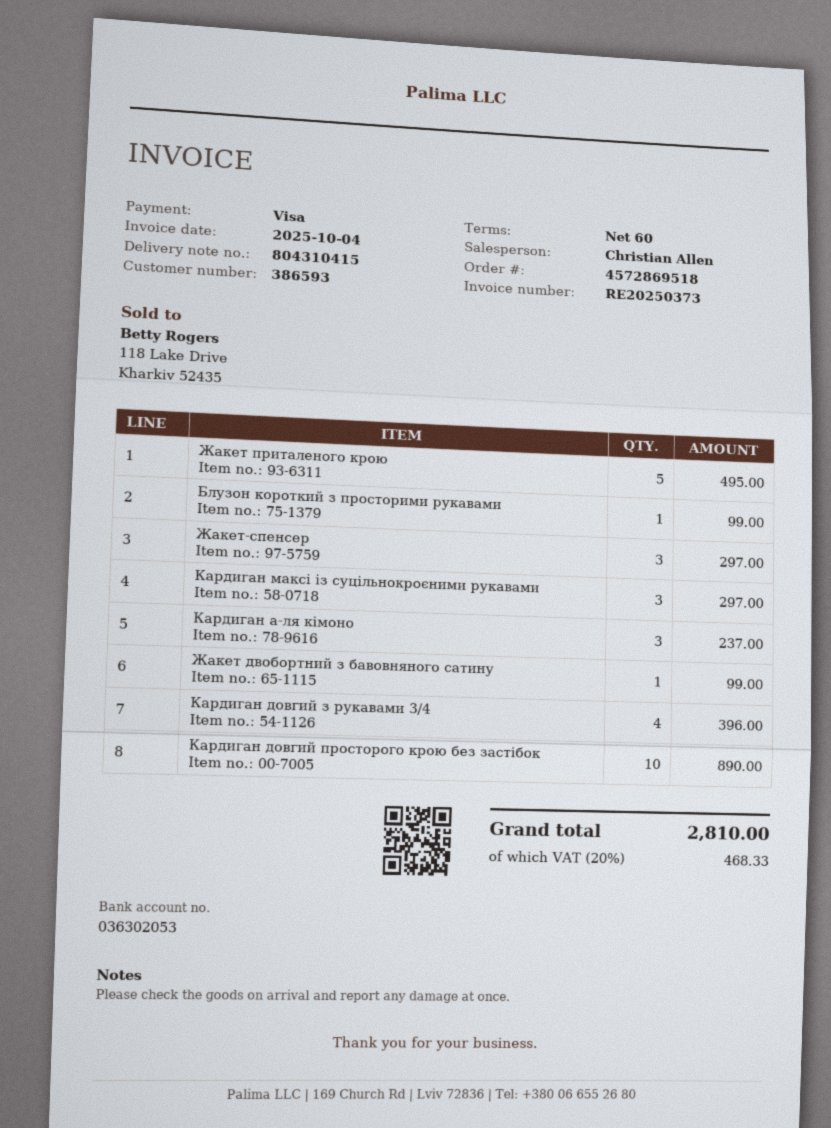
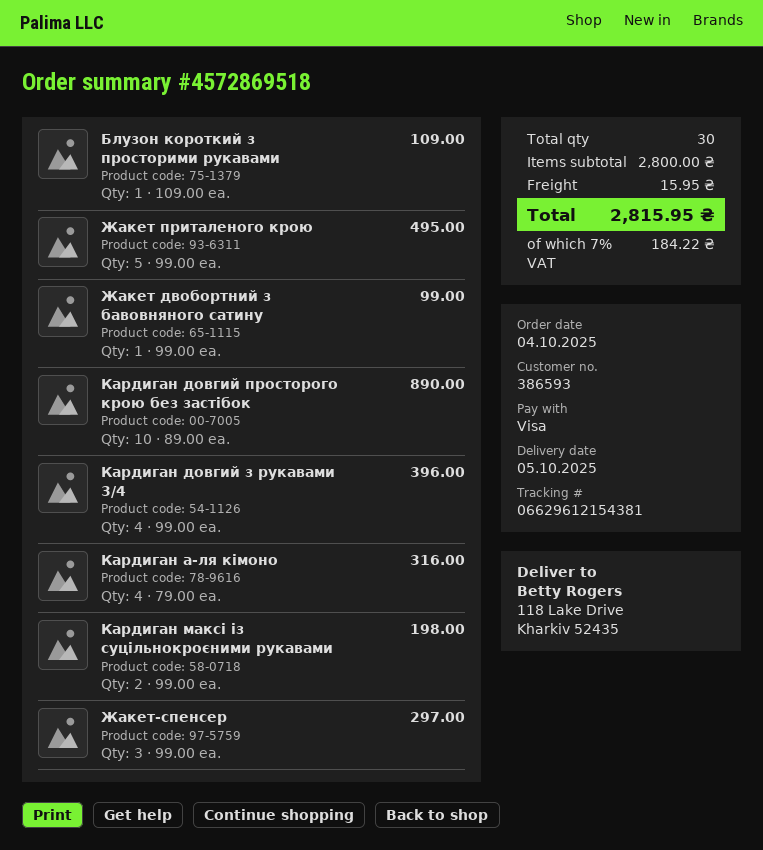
Блузон короткий з просторими рукавами: 1 for 99.00 -> 1 for 109.00
Кардиган максі із суцільнокроєними рукавами: 3 for 297.00 -> 2 for 198.00
Кардиган а-ля кімоно: 3 for 237.00 -> 4 for 316.00
shipping: none -> 15.95
tax: 20% = 468.33 -> 7% = 184.22
total: 2810.00 -> 2815.95

